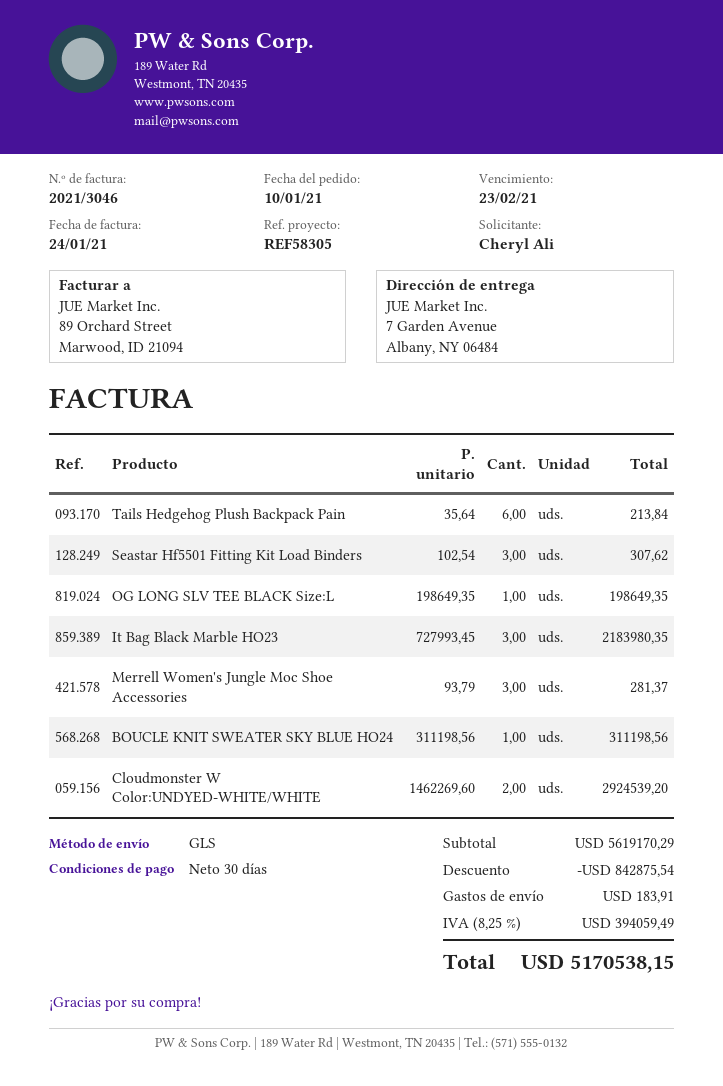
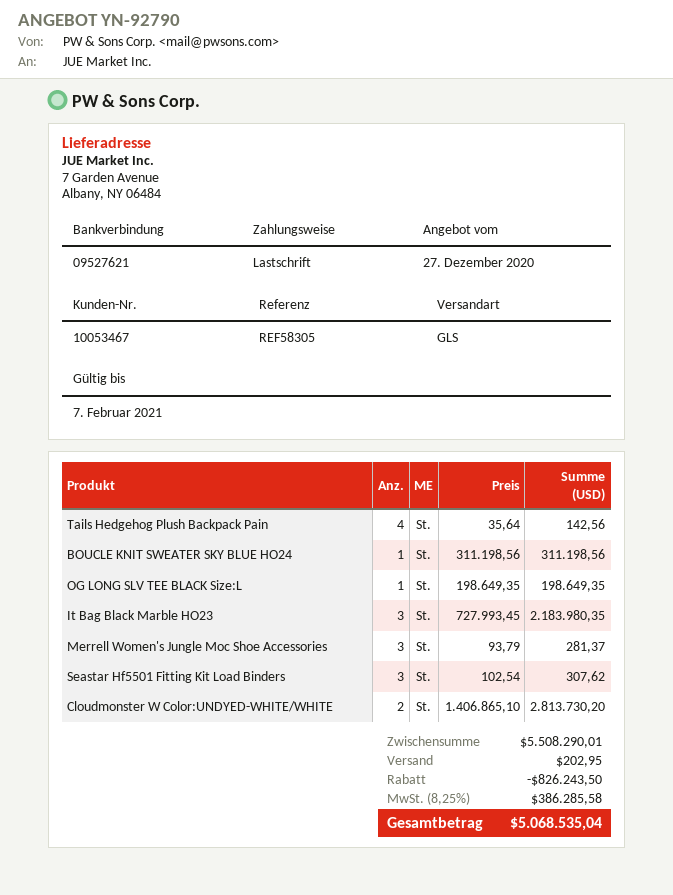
Tails Hedgehog Plush Backpack Pain: 6 x 35.64 = 213.84 -> 4 x 35.64 = 142.56
Cloudmonster W Color:UNDYED-WHITE/WHITE: 2 x 1462269.60 = 2924539.20 -> 2 x 1406865.10 = 2813730.20
subtotal: 5619170.29 -> 5508290.01
discount: 842875.54 -> 826243.50
shipping: 183.91 -> 202.95
tax: 8.25% = 394059.49 -> 8.25% = 386285.58
total: 5170538.15 -> 5068535.04

